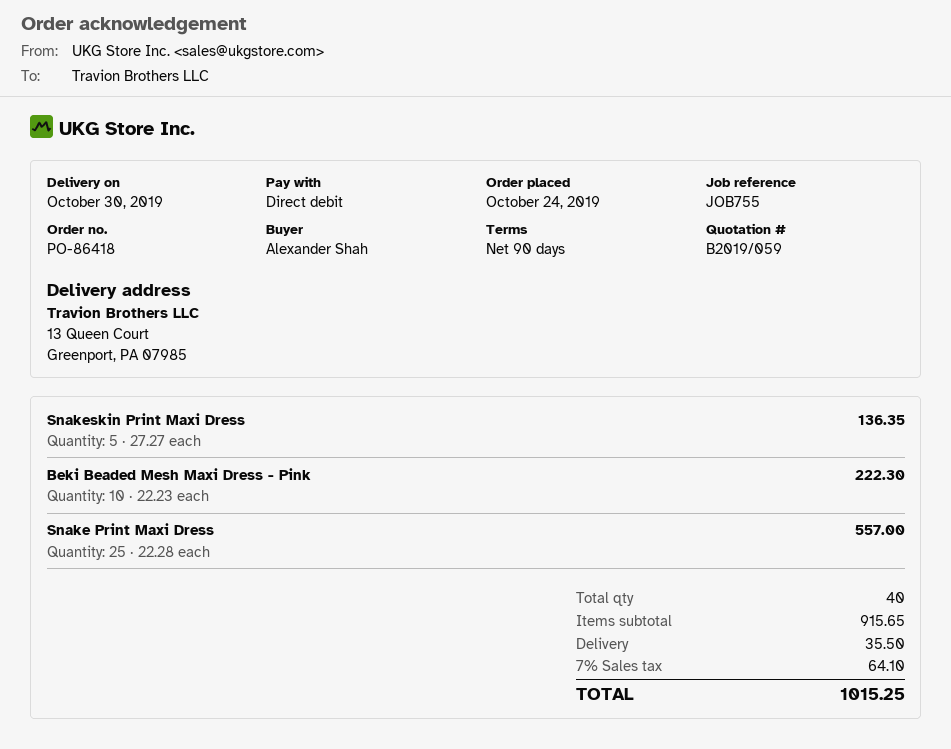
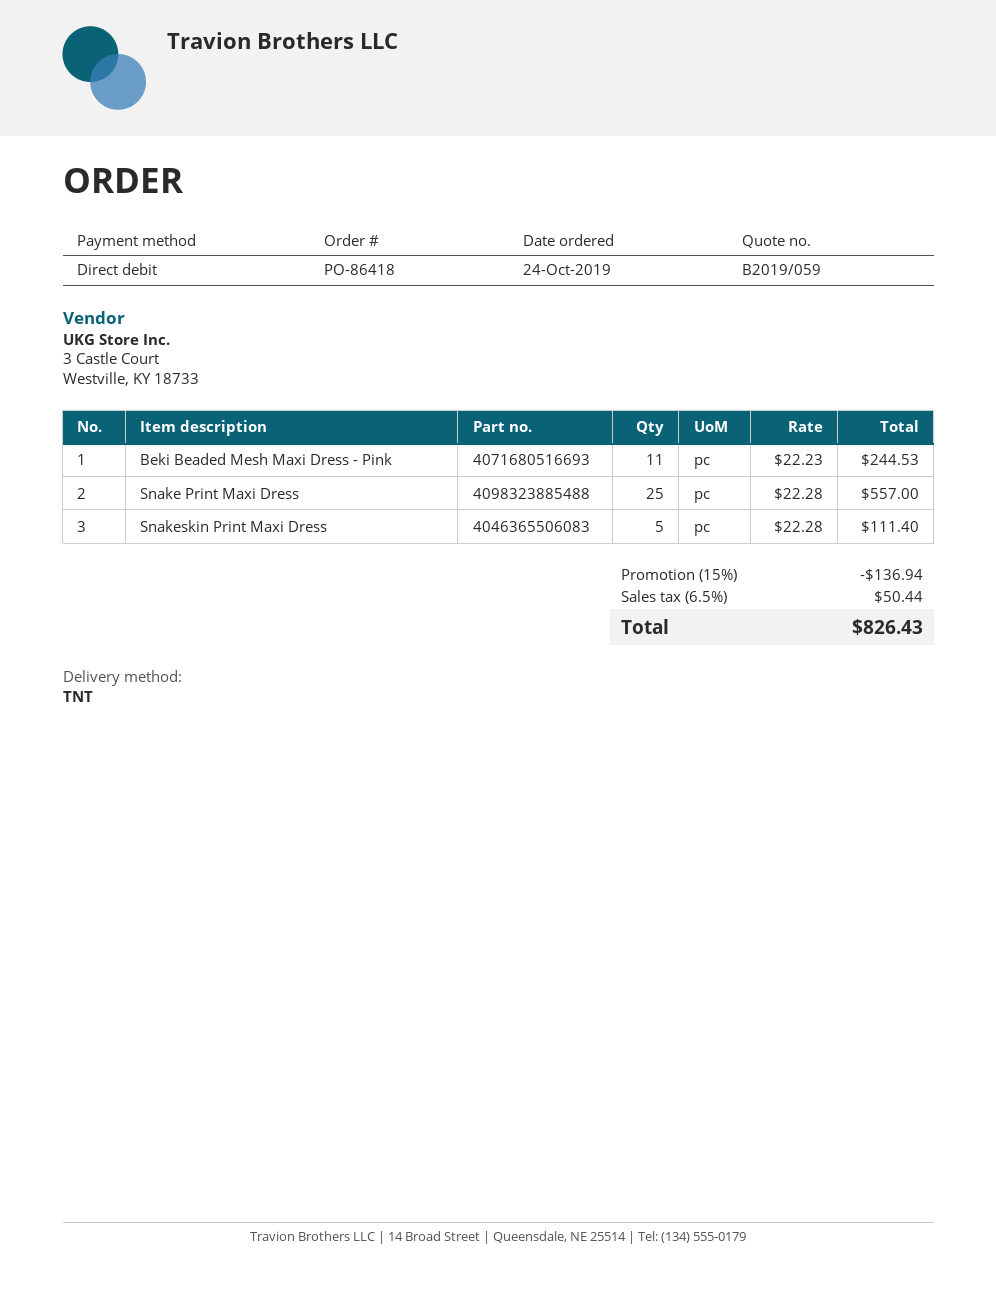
Snakeskin Print Maxi Dress: 5 x 27.27 = 136.35 -> 5 x 22.28 = 111.40
Beki Beaded Mesh Maxi Dress - Pink: 10 x 22.23 = 222.30 -> 11 x 22.23 = 244.53
discount: none -> 15% = 136.94
shipping: 35.50 -> none
tax: 7% = 64.10 -> 6.5% = 50.44
total: 1015.25 -> 826.43

